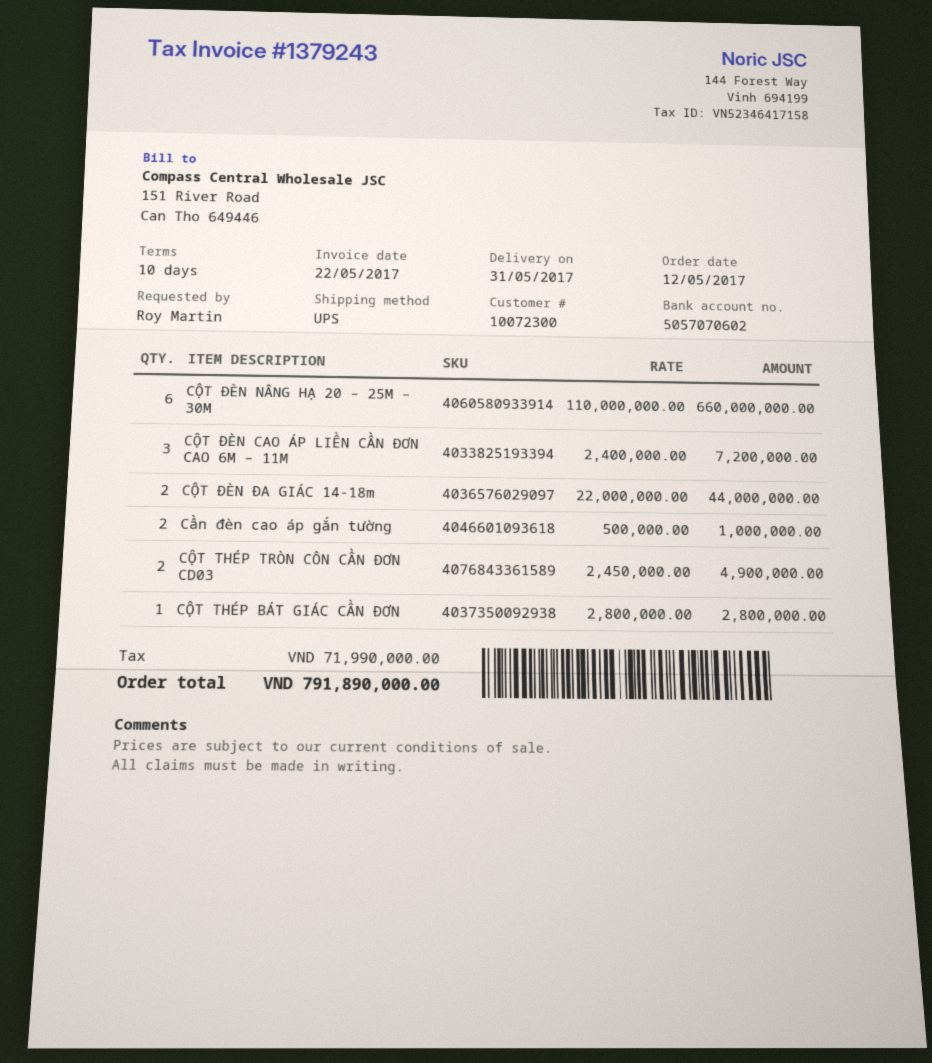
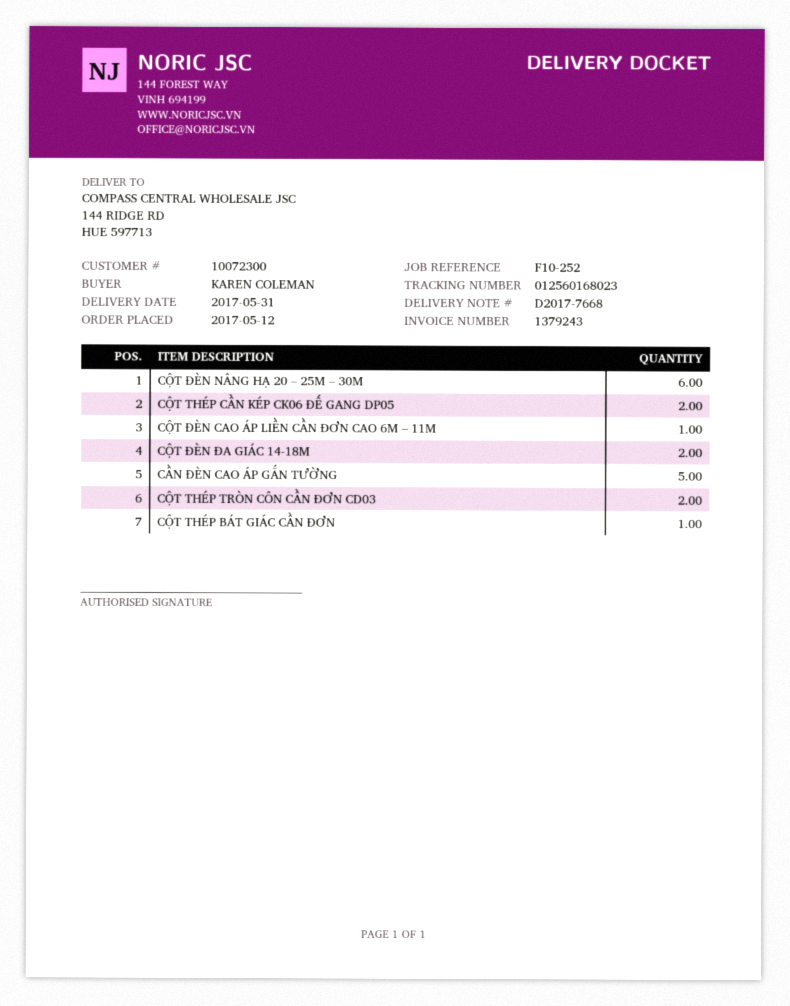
ordered by: Roy Martin -> KAREN COLEMAN
CỘT ĐÈN CAO ÁP LIỀN CẦN ĐƠN CAO 6M – 11M: 3 -> 1
Cần đèn cao áp gắn tường: 2 -> 5
CỘT THÉP CẦN KÉP CK06 ĐẾ GANG DP05: none -> 2

